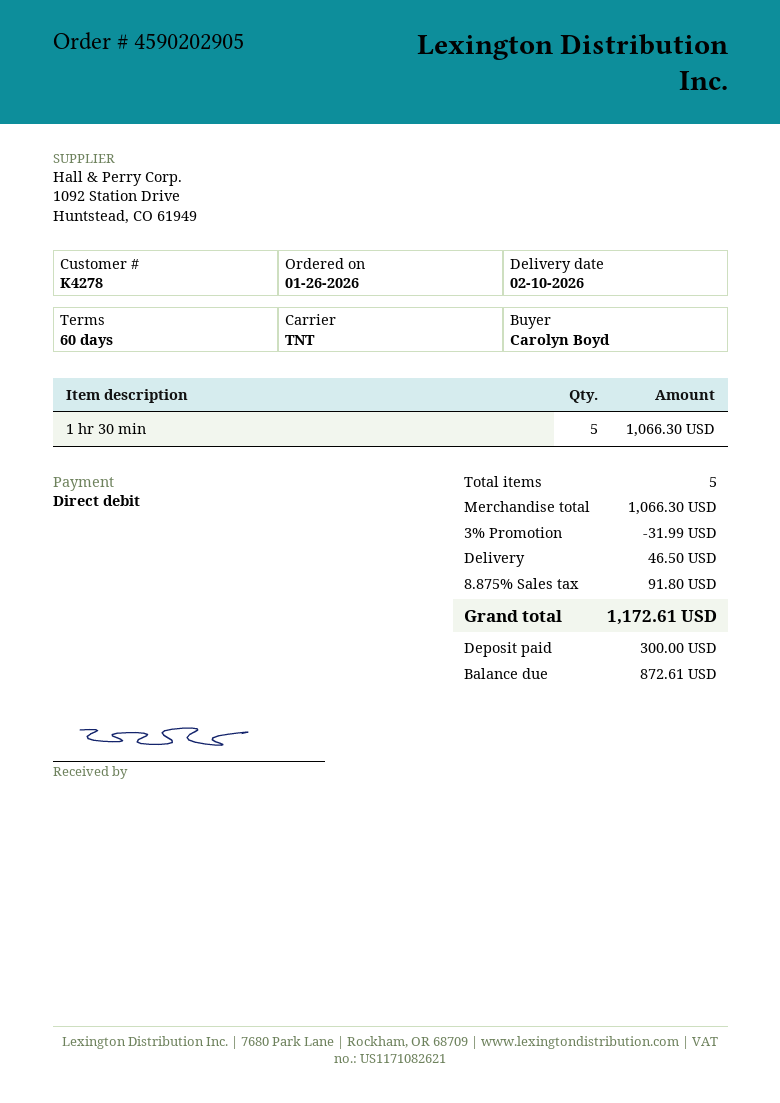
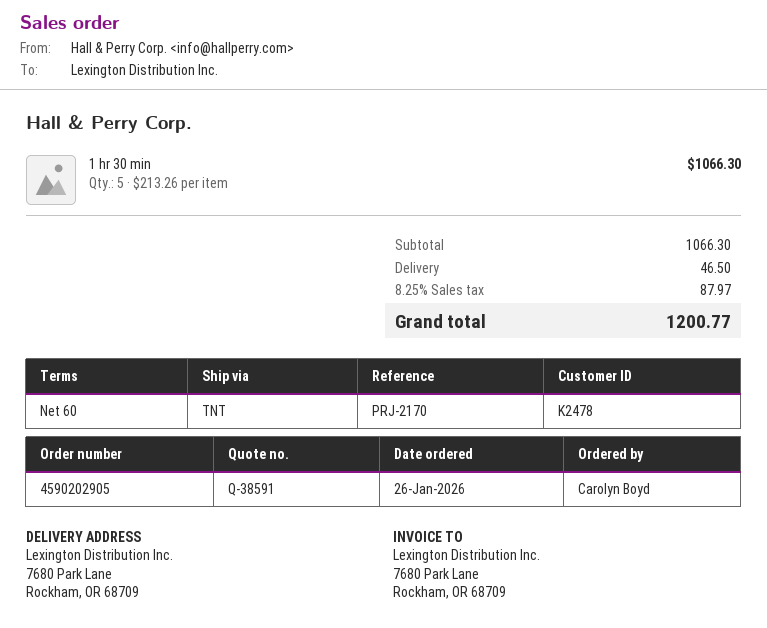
customer number: K4278 -> K2478
discount: 3% = 31.99 -> none
tax: 8.875% = 91.80 -> 8.25% = 87.97
total: 1172.61 -> 1200.77

